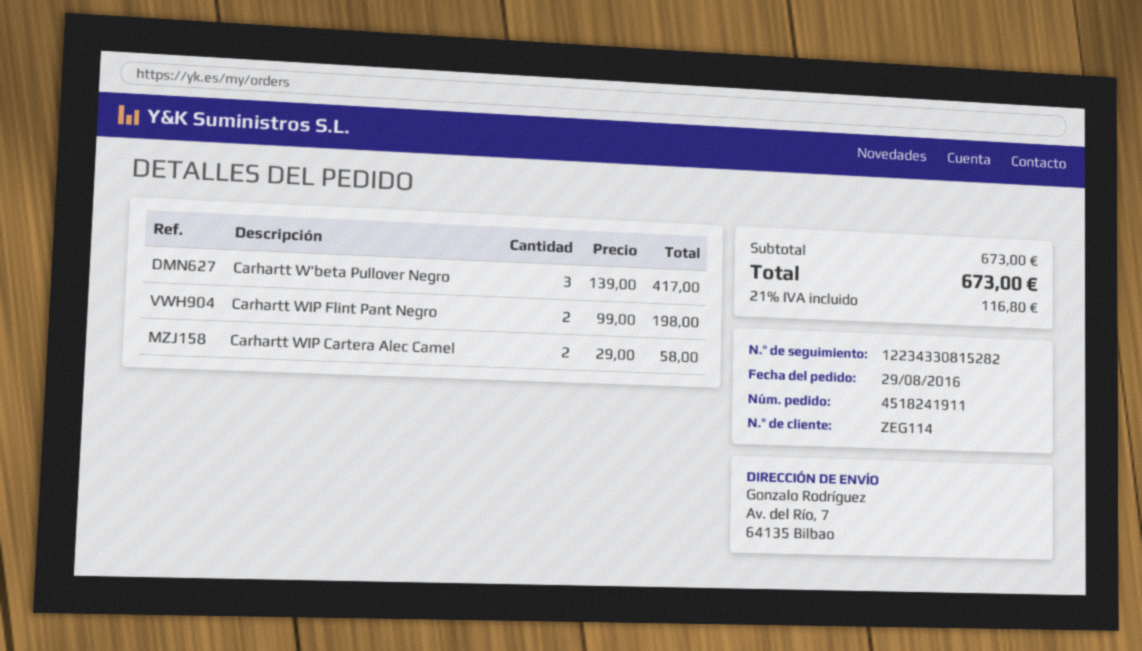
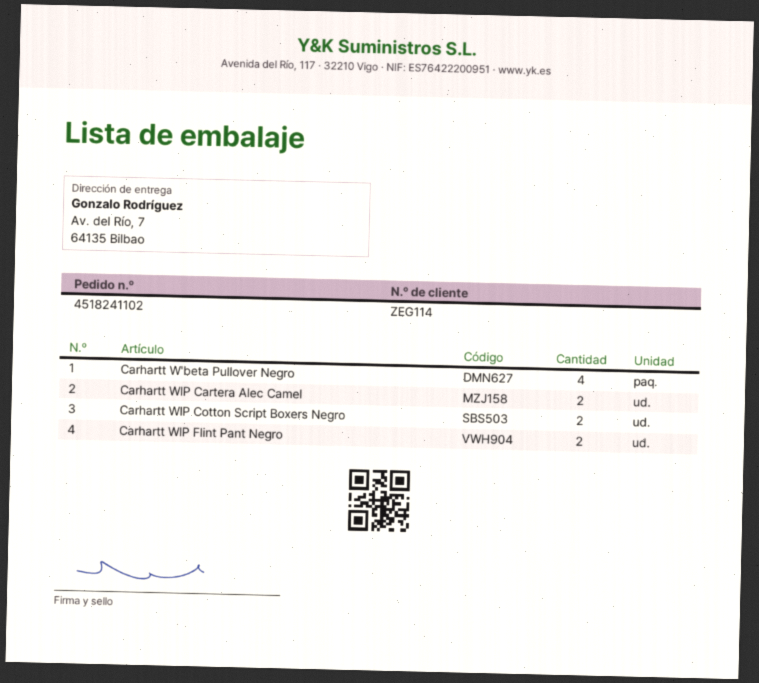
order number: 4518241911 -> 4518241102
Carhartt W'beta Pullover Negro: 3 -> 4
Carhartt WIP Cotton Script Boxers Negro: none -> 2

